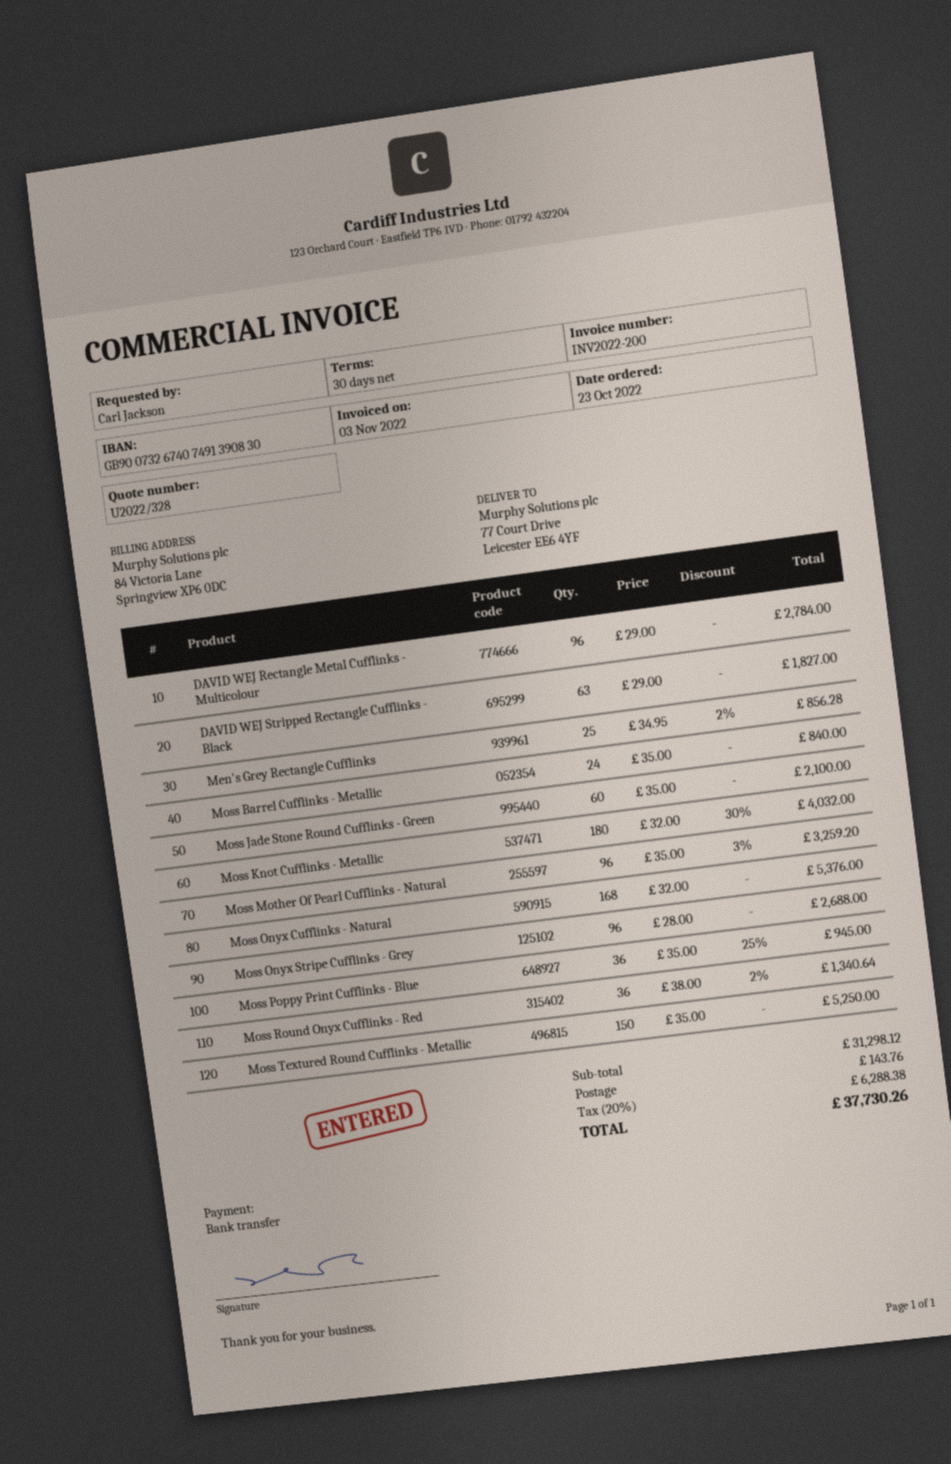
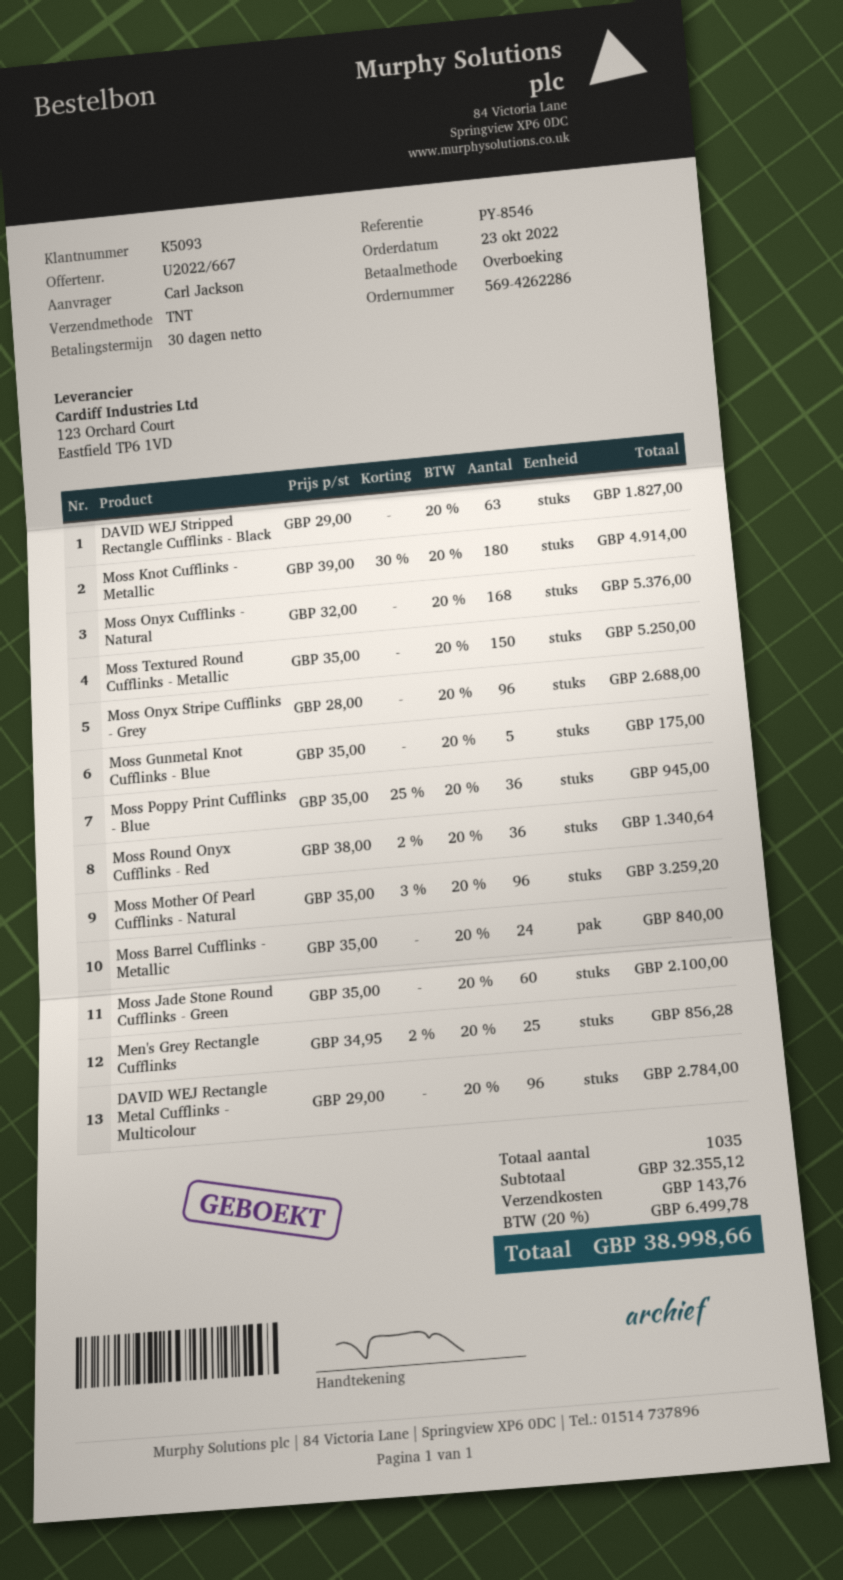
quote number: U2022/328 -> U2022/667
Moss Knot Cufflinks - Metallic: 180 x 32.00 - 30% = 4032.00 -> 180 x 39.00 - 30% = 4914.00
Moss Gunmetal Knot Cufflinks - Blue: none -> 5 x 35.00 = 175.00
subtotal: 31298.12 -> 32355.12
tax: 20% = 6288.38 -> 20% = 6499.78
total: 37730.26 -> 38998.66

